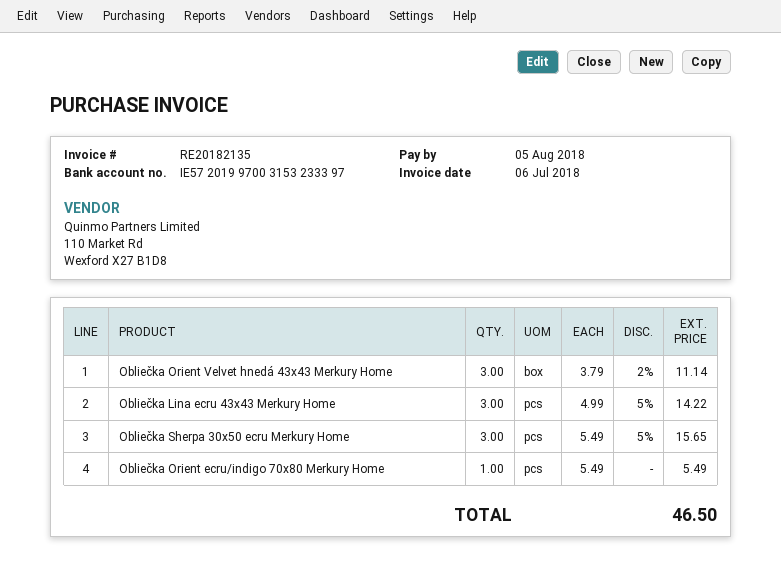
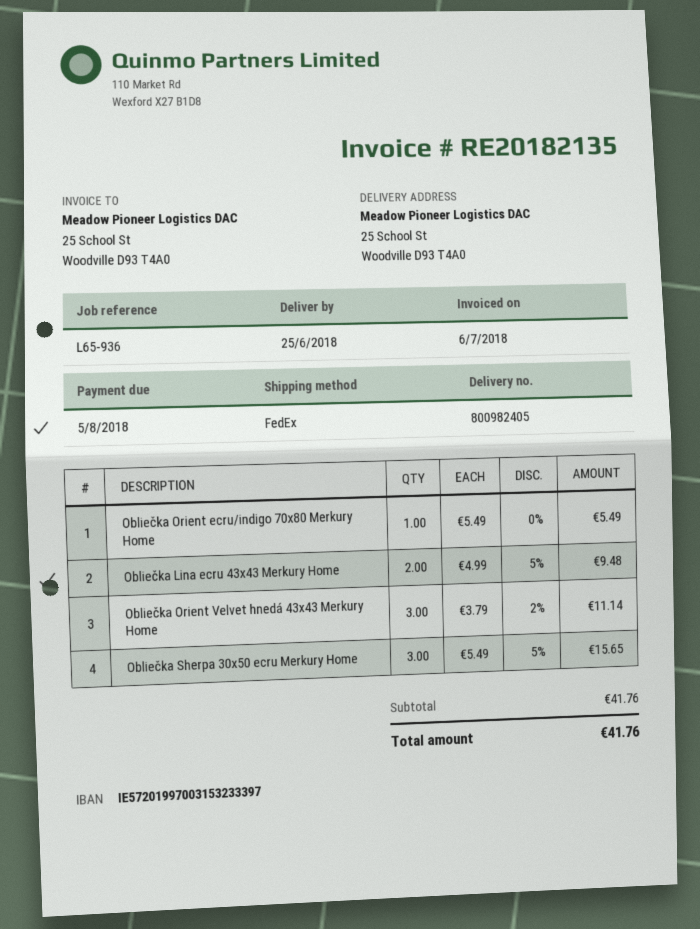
Obliečka Lina ecru 43x43 Merkury Home: 3 x 4.99 - 5% = 14.22 -> 2 x 4.99 - 5% = 9.48
total: 46.50 -> 41.76

